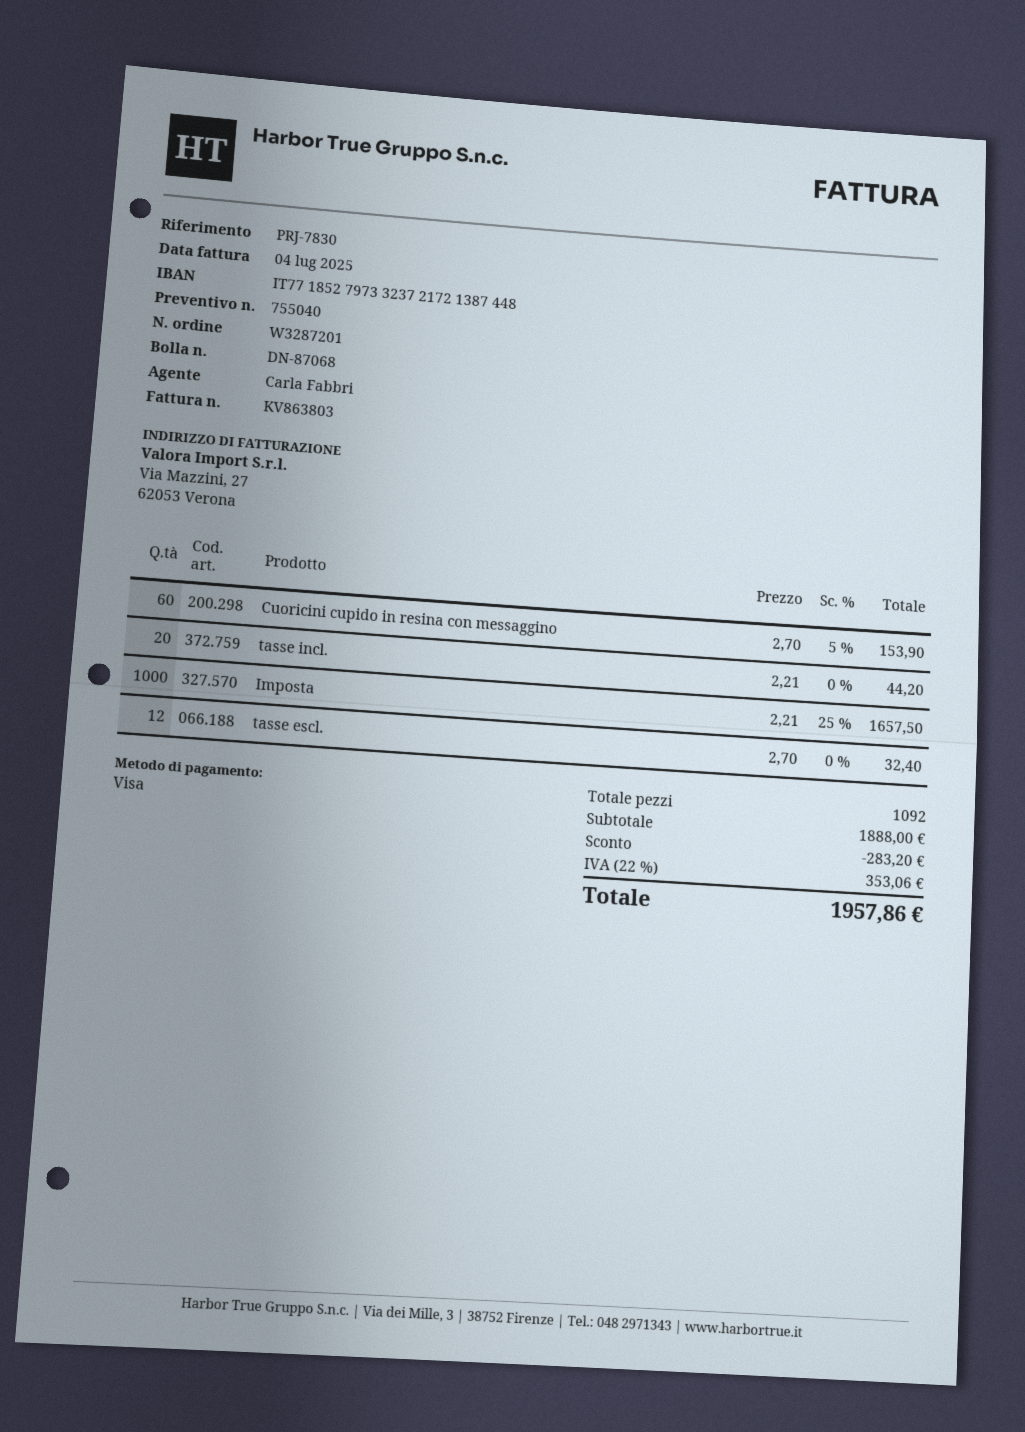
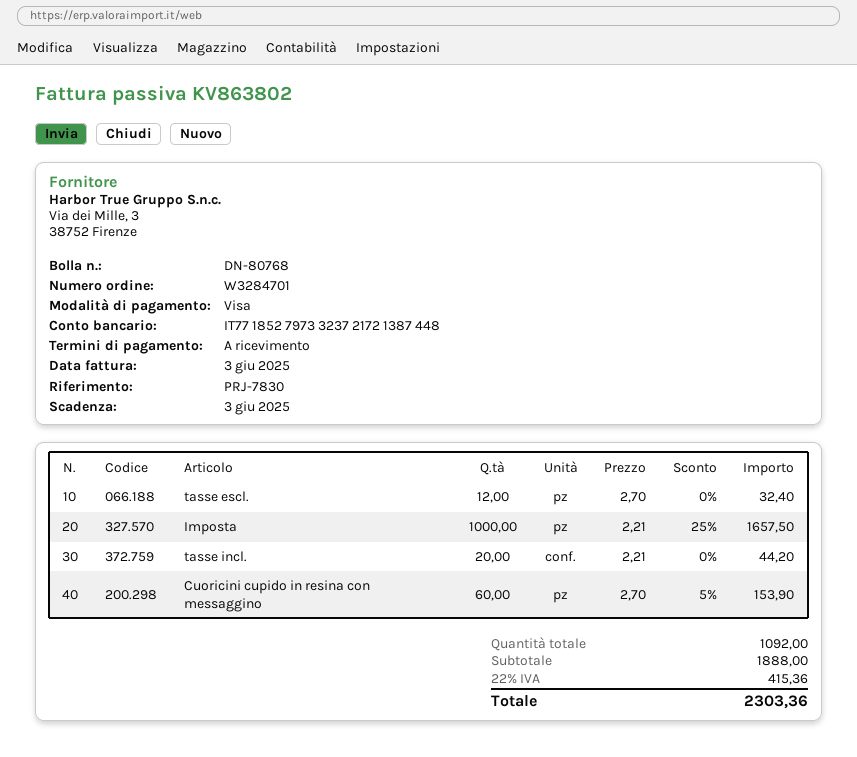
order number: W3287201 -> W3284701
delivery note number: DN-87068 -> DN-80768
invoice number: KV863803 -> KV863802
invoice date: 2025-07-04 -> 2025-06-03
discount: 283.20 -> none
tax: 22% = 353.06 -> 22% = 415.36
total: 1957.86 -> 2303.36

